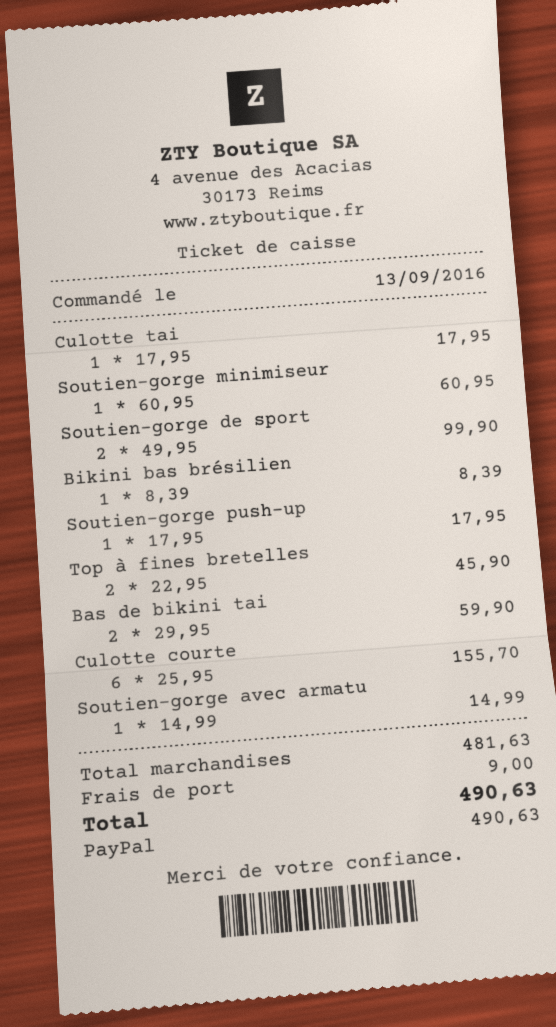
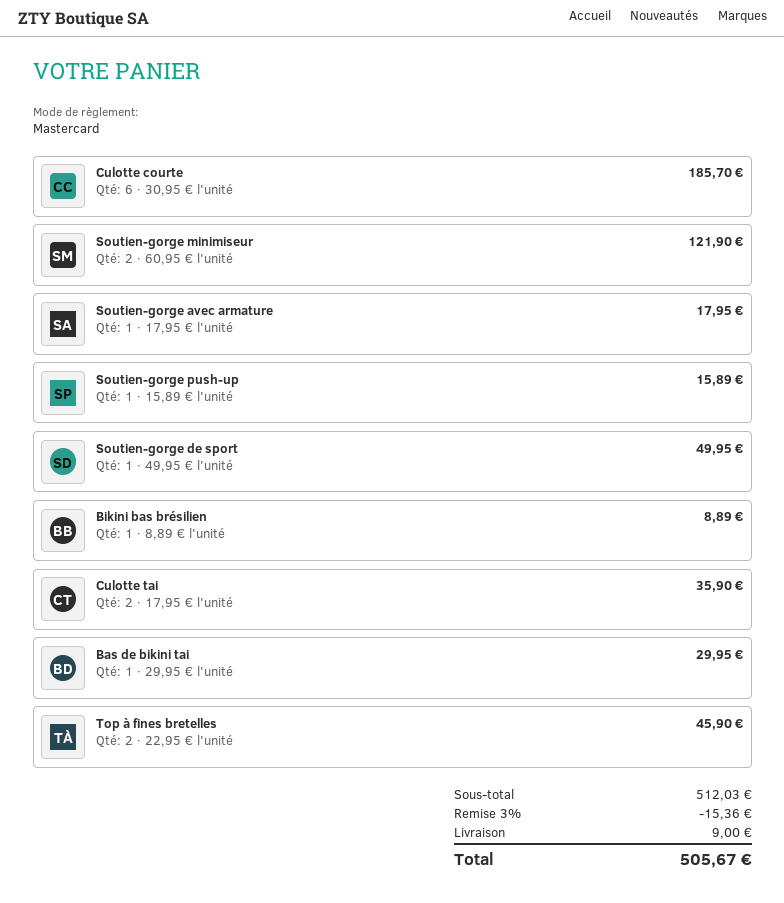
payment method: PayPal -> Mastercard
Culotte tai: 1 x 17.95 = 17.95 -> 2 x 17.95 = 35.90
Soutien-gorge minimiseur: 1 x 60.95 = 60.95 -> 2 x 60.95 = 121.90
Soutien-gorge de sport: 2 x 49.95 = 99.90 -> 1 x 49.95 = 49.95
Bikini bas brésilien: 1 x 8.39 = 8.39 -> 1 x 8.89 = 8.89
Soutien-gorge push-up: 1 x 17.95 = 17.95 -> 1 x 15.89 = 15.89
Bas de bikini tai: 2 x 29.95 = 59.90 -> 1 x 29.95 = 29.95
Culotte courte: 6 x 25.95 = 155.70 -> 6 x 30.95 = 185.70
Soutien-gorge avec armatu: 1 x 14.99 = 14.99 -> 1 x 17.95 = 17.95
subtotal: 481.63 -> 512.03
discount: none -> 3% = 15.36
total: 490.63 -> 505.67

